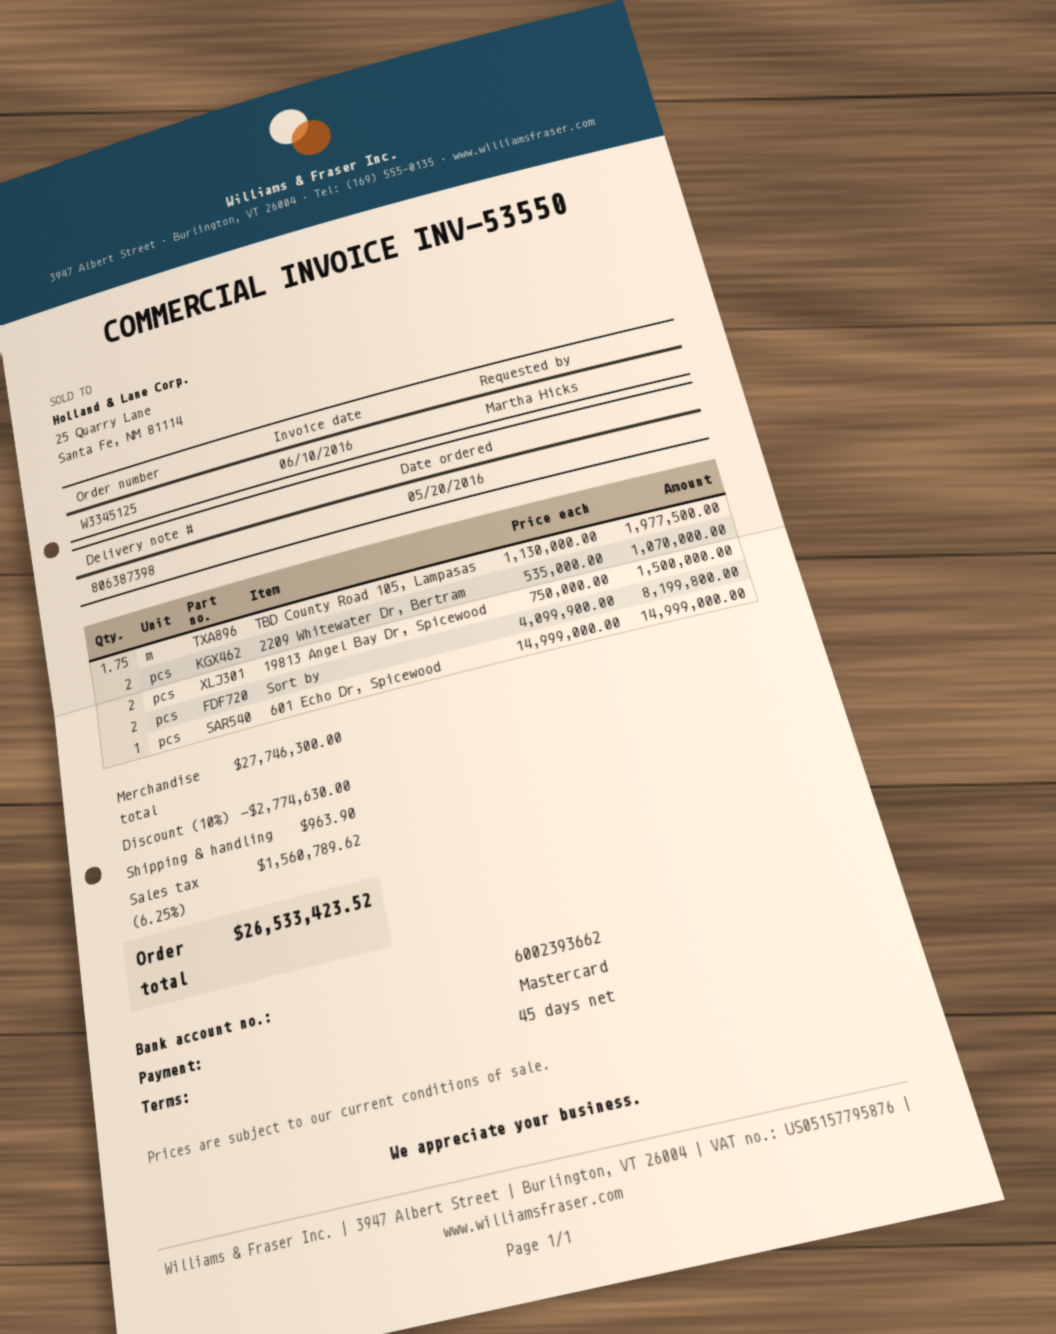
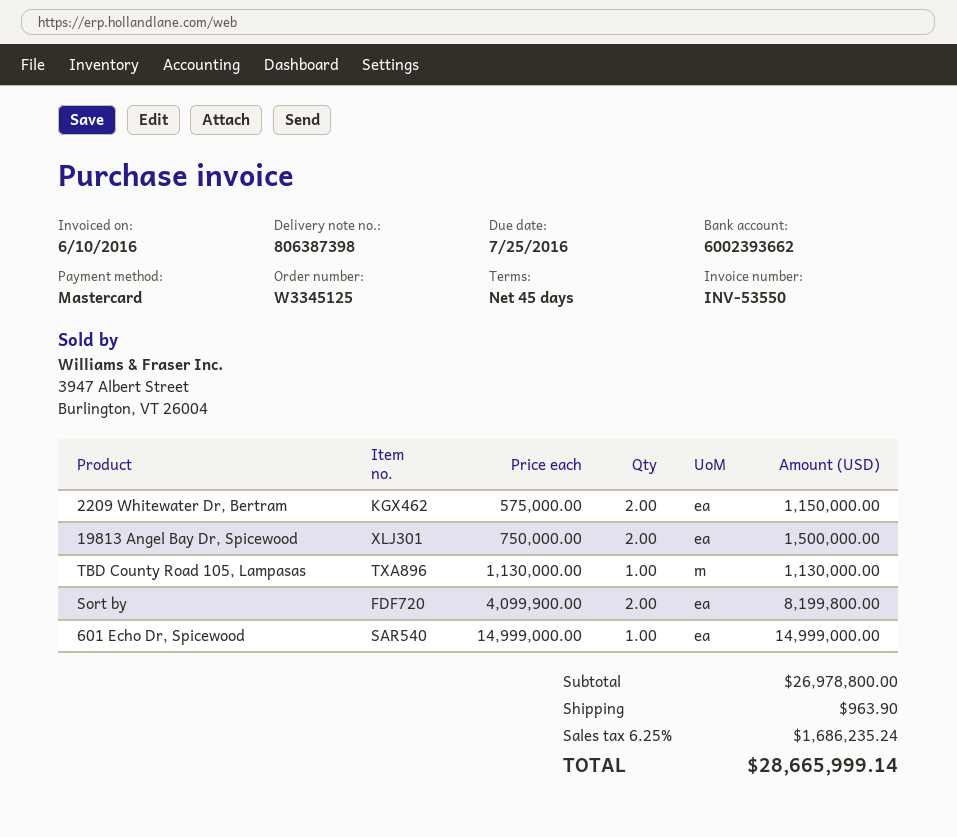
TBD County Road 105, Lampasas: 1.75 x 1130000.00 = 1977500.00 -> 1 x 1130000.00 = 1130000.00
2209 Whitewater Dr, Bertram: 2 x 535000.00 = 1070000.00 -> 2 x 575000.00 = 1150000.00
subtotal: 27746300.00 -> 26978800.00
discount: 10% = 2774630.00 -> none
tax: 6.25% = 1560789.62 -> 6.25% = 1686235.24
total: 26533423.52 -> 28665999.14

